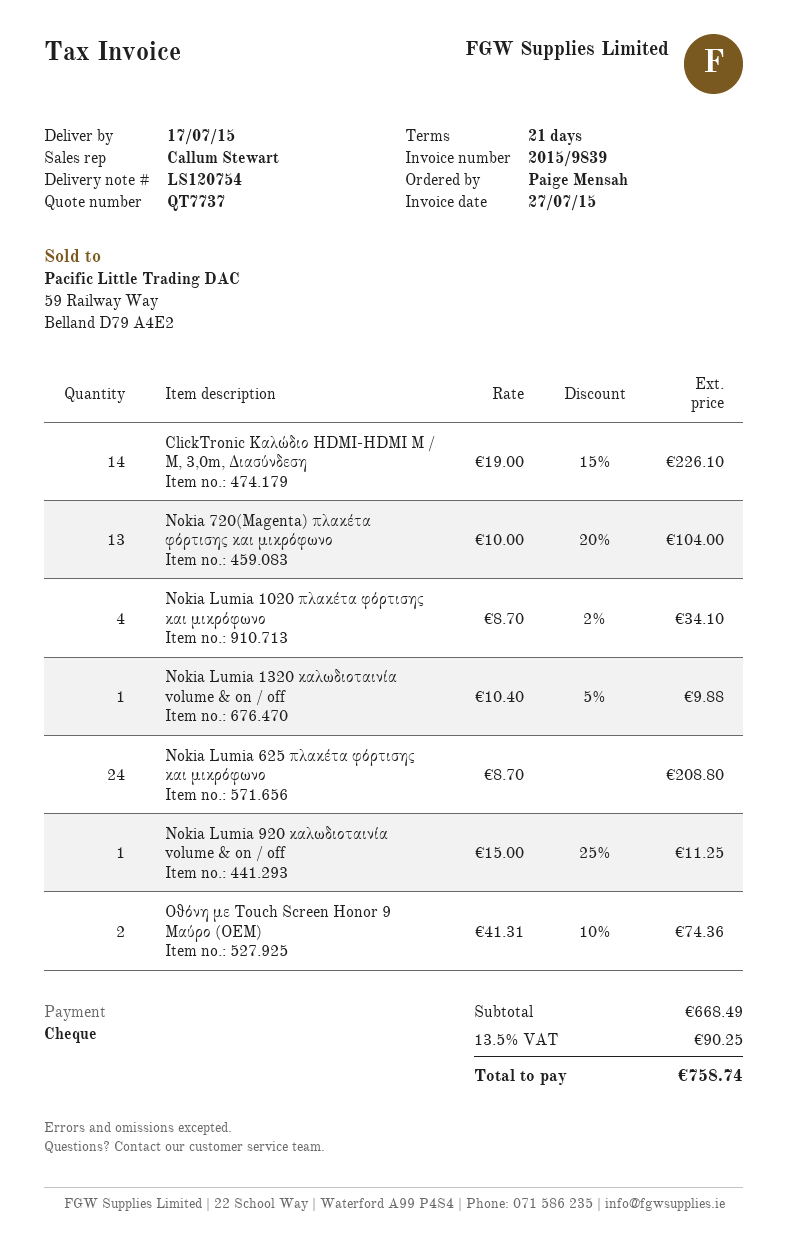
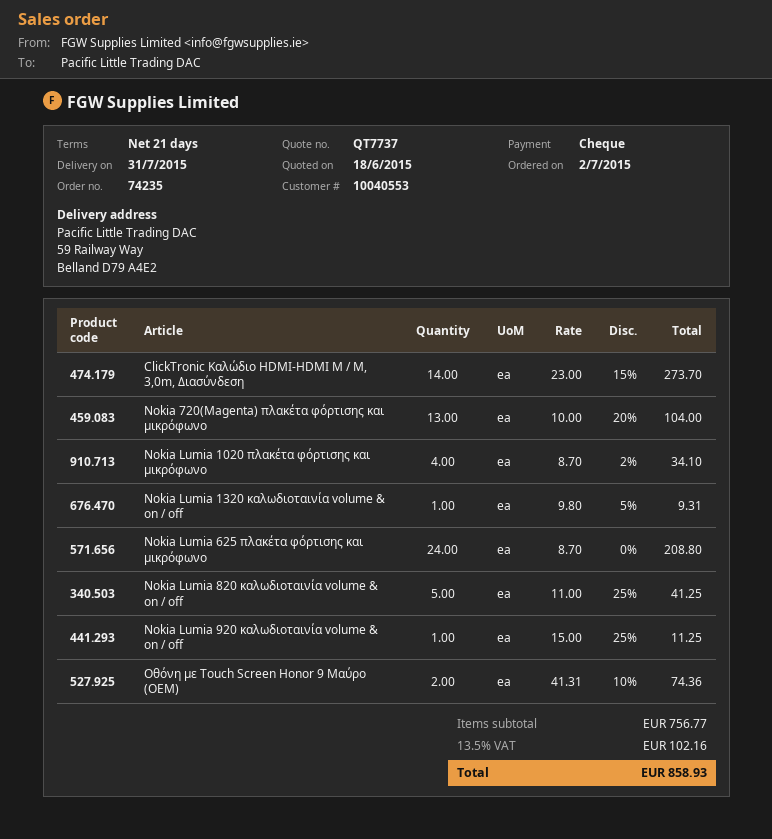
delivery date: 2015-07-17 -> 2015-07-31
ClickTronic Καλώδιο HDMI-HDMI M / M, 3,0m, Διασύνδεση: 14 x 19.00 - 15% = 226.10 -> 14 x 23.00 - 15% = 273.70
Nokia Lumia 1320 καλωδιοταινία volume & on / off: 1 x 10.40 - 5% = 9.88 -> 1 x 9.80 - 5% = 9.31
Nokia Lumia 820 καλωδιοταινία volume & on / off: none -> 5 x 11.00 - 25% = 41.25
subtotal: 668.49 -> 756.77
tax: 13.5% = 90.25 -> 13.5% = 102.16
total: 758.74 -> 858.93

